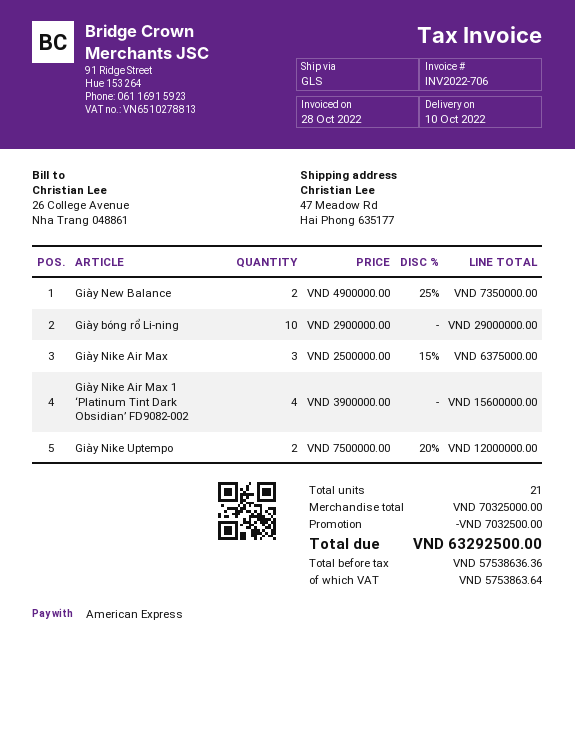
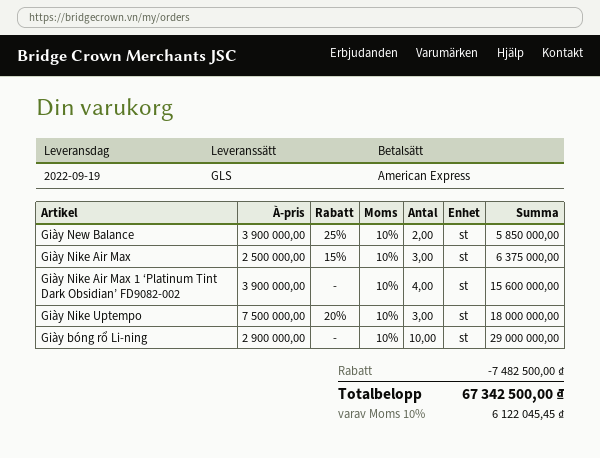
delivery date: 2022-10-10 -> 2022-09-19
Giày New Balance: 2 x 4900000.00 - 25% = 7350000.00 -> 2 x 3900000.00 - 25% = 5850000.00
Giày Nike Uptempo: 2 x 7500000.00 - 20% = 12000000.00 -> 3 x 7500000.00 - 20% = 18000000.00
discount: 7032500.00 -> 7482500.00
tax: 5753863.64 -> 6122045.45
total: 63292500.00 -> 67342500.00

